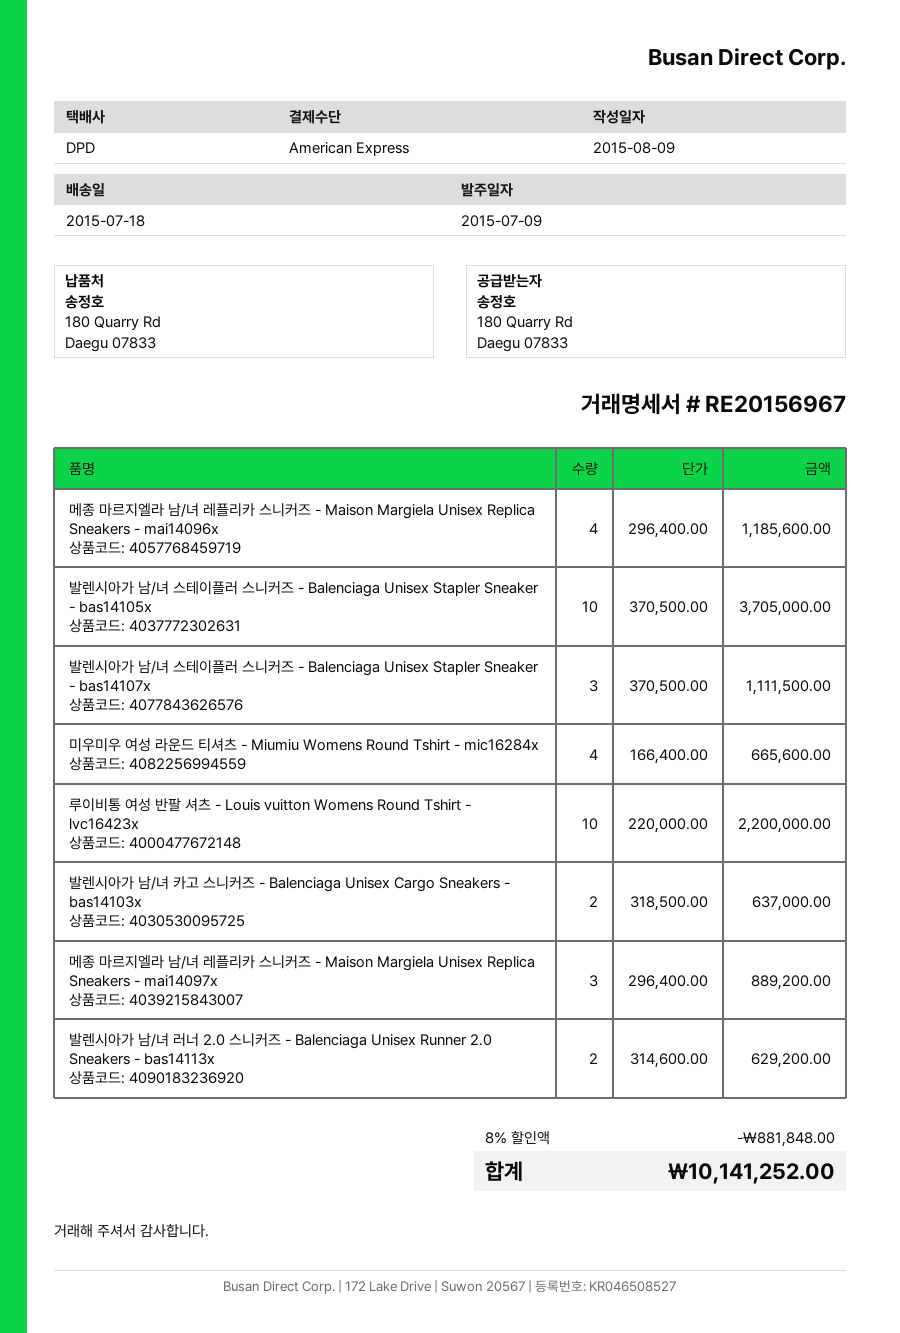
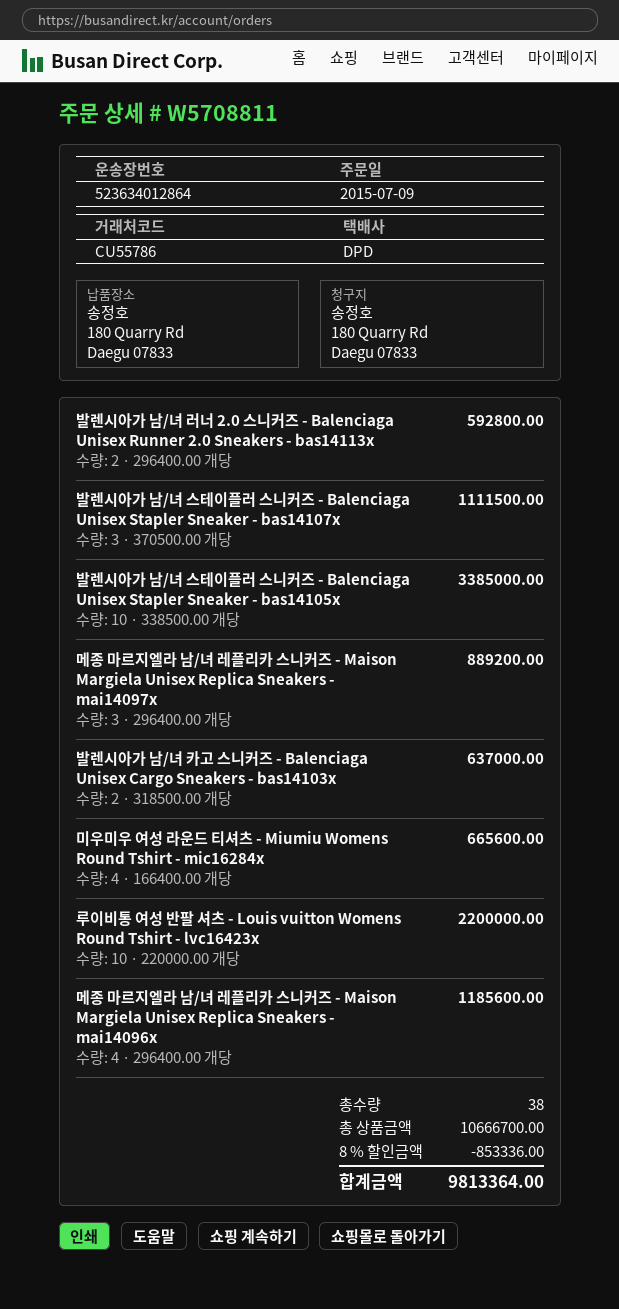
발렌시아가 남/녀 스테이플러 스니커즈 - Balenciaga Unisex Stapler Sneaker - bas14105x: 10 x 370500.00 = 3705000.00 -> 10 x 338500.00 = 3385000.00
발렌시아가 남/녀 러너 2.0 스니커즈 - Balenciaga Unisex Runner 2.0 Sneakers - bas14113x: 2 x 314600.00 = 629200.00 -> 2 x 296400.00 = 592800.00
discount: 8% = 881848.00 -> 8% = 853336.00
total: 10141252.00 -> 9813364.00

